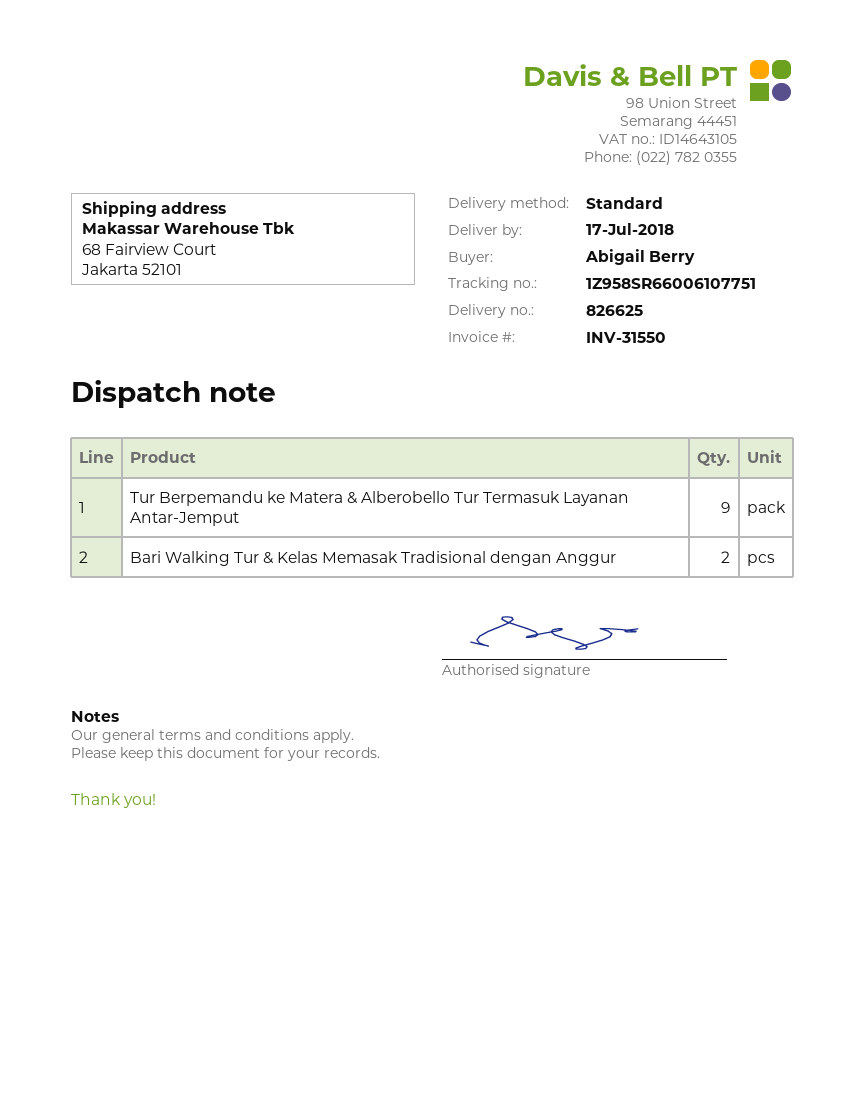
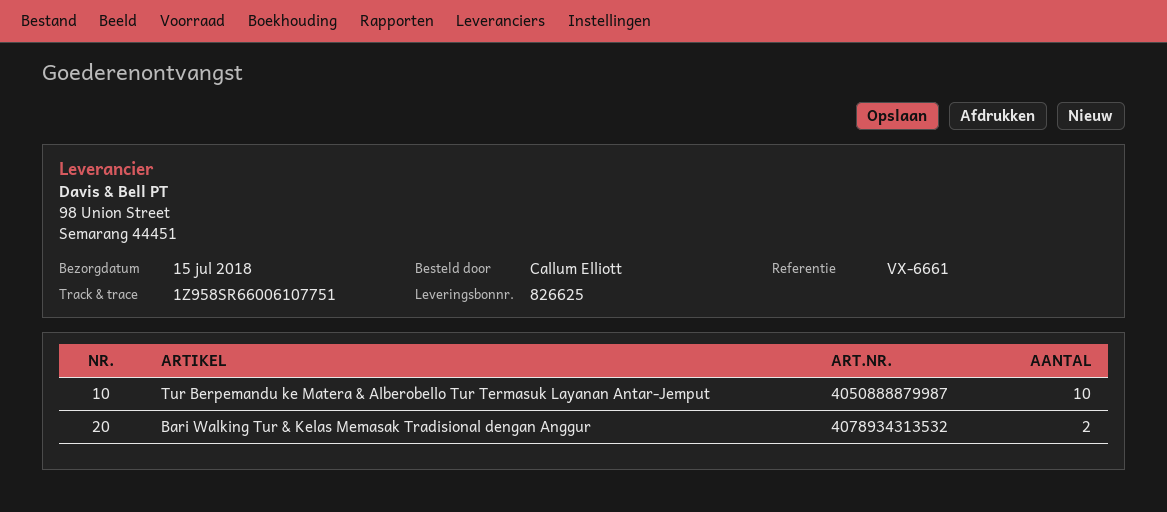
delivery date: 2018-07-17 -> 2018-07-15
ordered by: Abigail Berry -> Callum Elliott
Tur Berpemandu ke Matera & Alberobello Tur Termasuk Layanan Antar-Jemput: 9 -> 10

